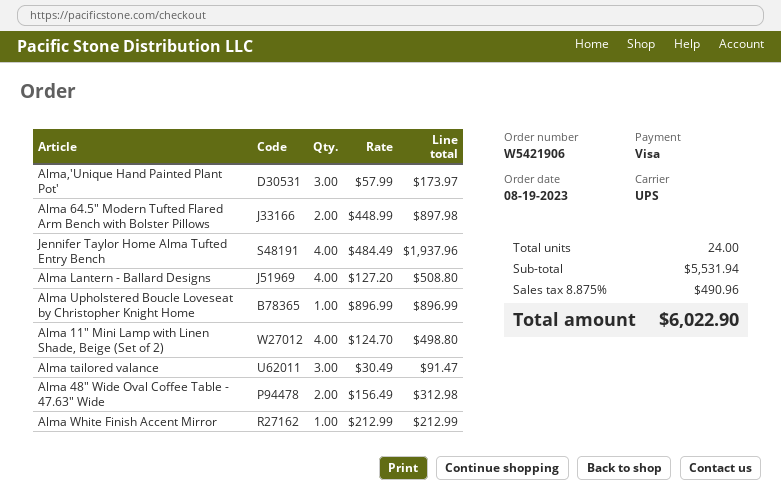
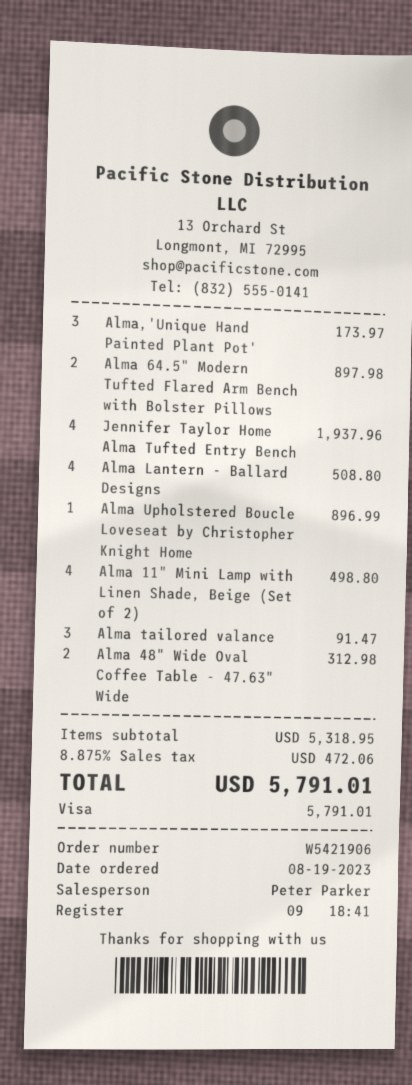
Alma White Finish Accent Mirror: 1 for 212.99 -> none
subtotal: 5531.94 -> 5318.95
tax: 8.875% = 490.96 -> 8.875% = 472.06
total: 6022.90 -> 5791.01

